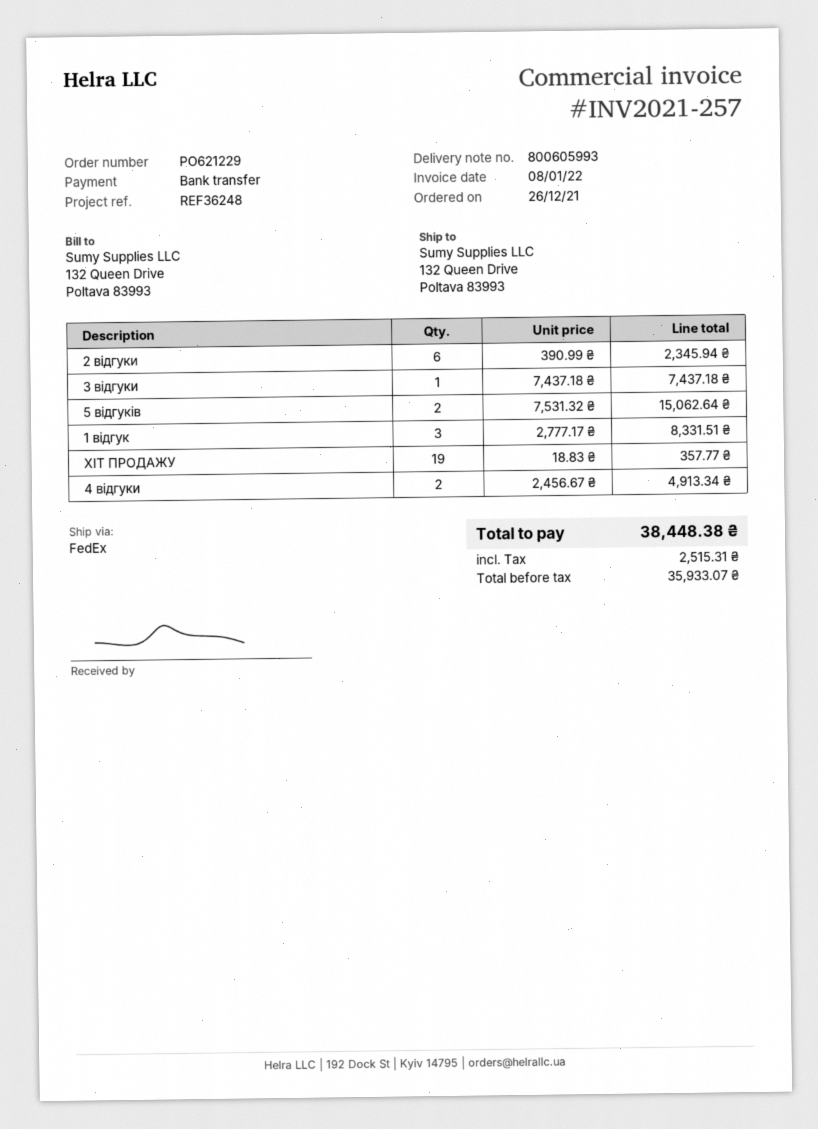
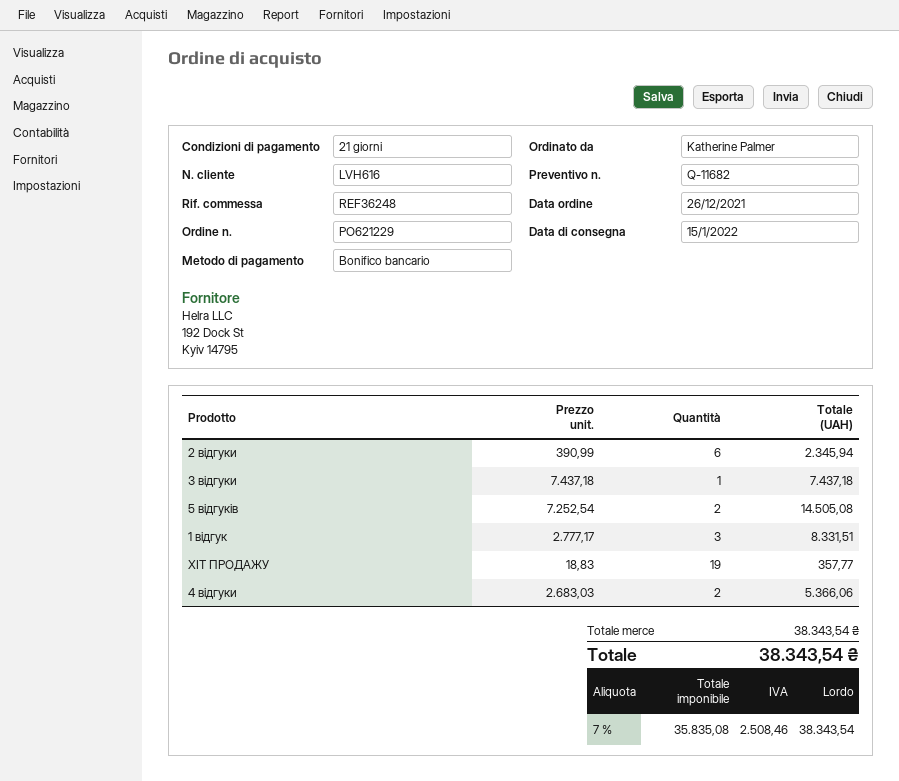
5 відгуків: 2 x 7531.32 = 15062.64 -> 2 x 7252.54 = 14505.08
4 відгуки: 2 x 2456.67 = 4913.34 -> 2 x 2683.03 = 5366.06
net: 35933.07 -> 35835.08
tax: 2515.31 -> 2508.46
total: 38448.38 -> 38343.54

